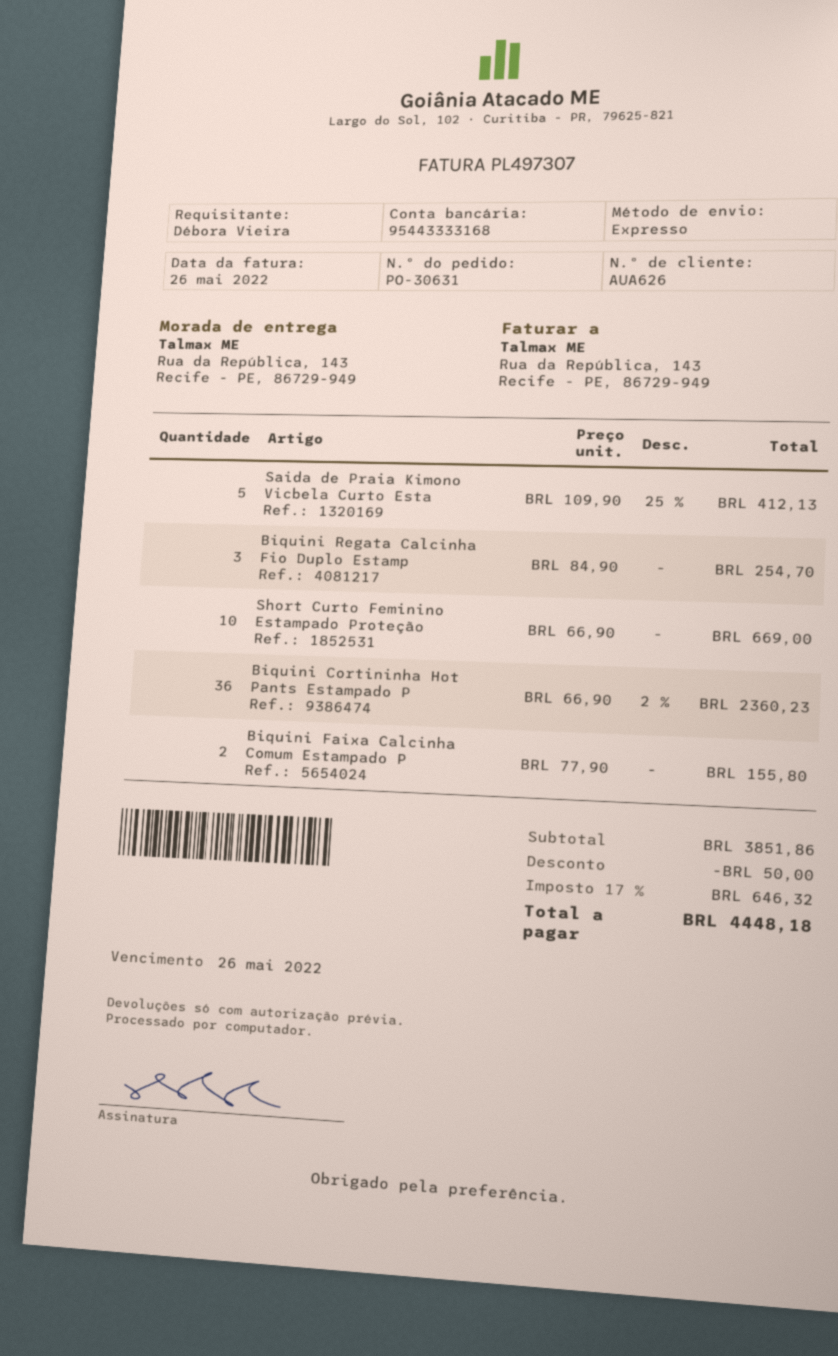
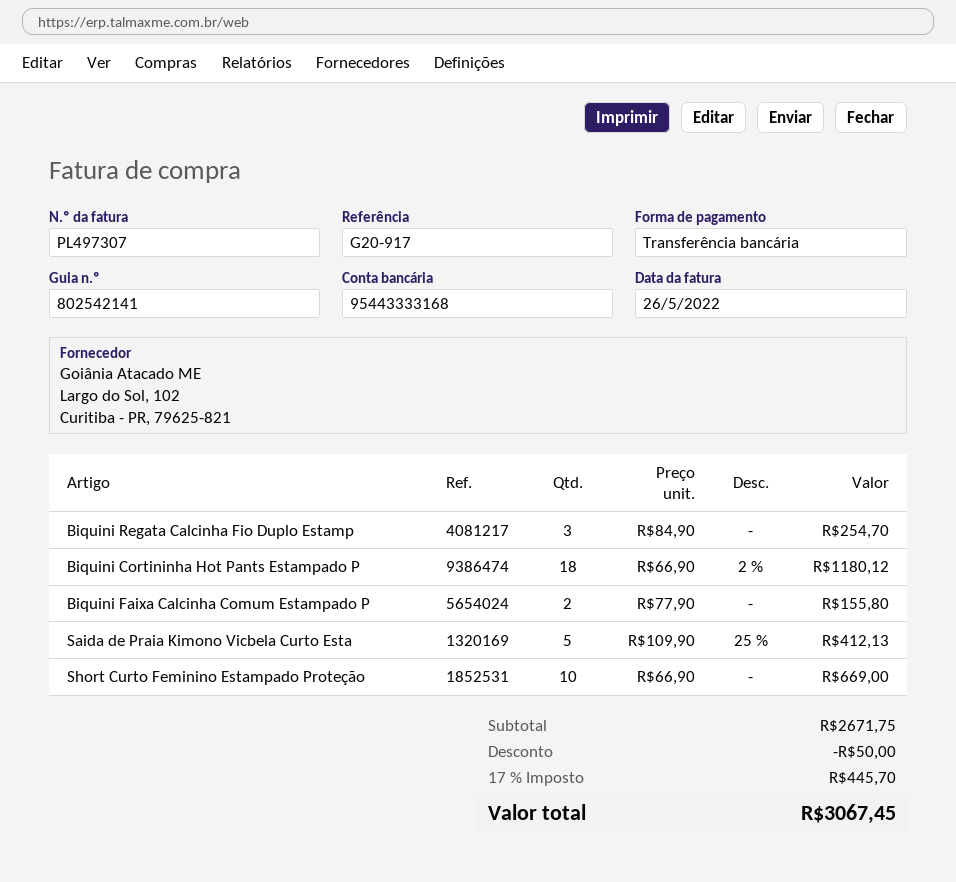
Biquini Cortininha Hot Pants Estampado P: 36 x 66.90 - 2% = 2360.23 -> 18 x 66.90 - 2% = 1180.12
subtotal: 3851.86 -> 2671.75
tax: 17% = 646.32 -> 17% = 445.70
total: 4448.18 -> 3067.45

